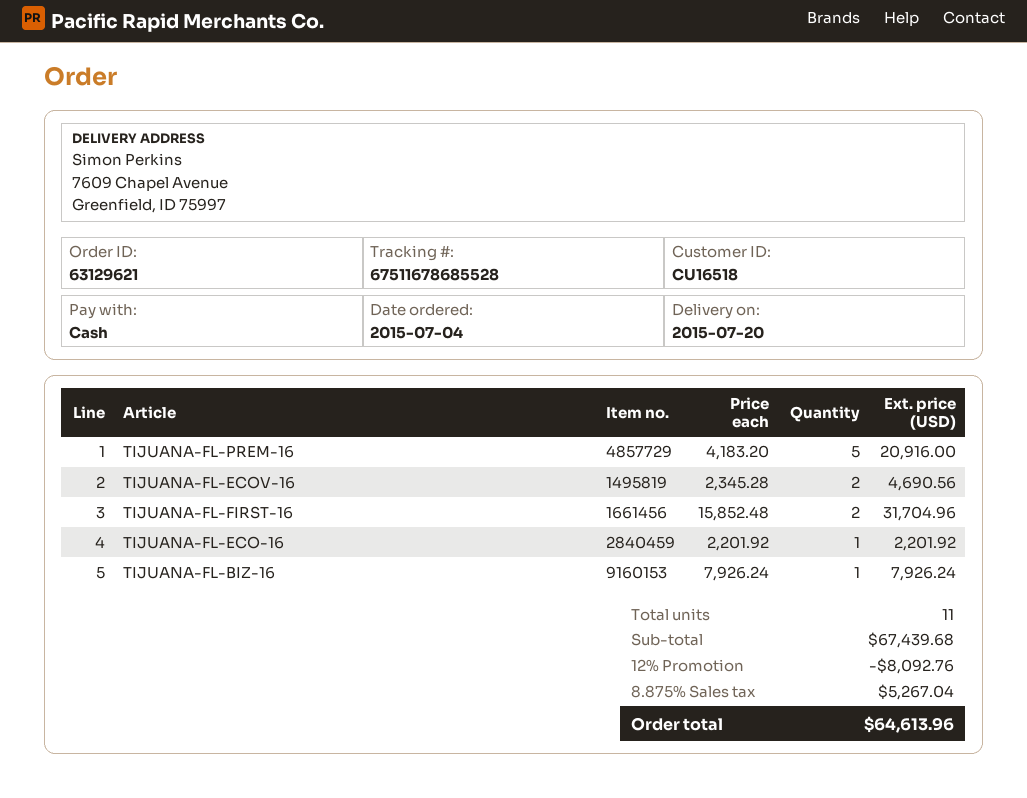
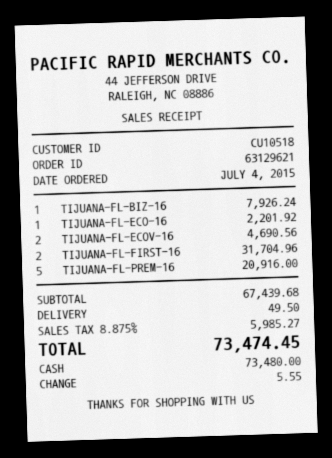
customer number: CU16518 -> CU10518
discount: 12% = 8092.76 -> none
shipping: none -> 49.50
tax: 8.875% = 5267.04 -> 8.875% = 5985.27
total: 64613.96 -> 73474.45

